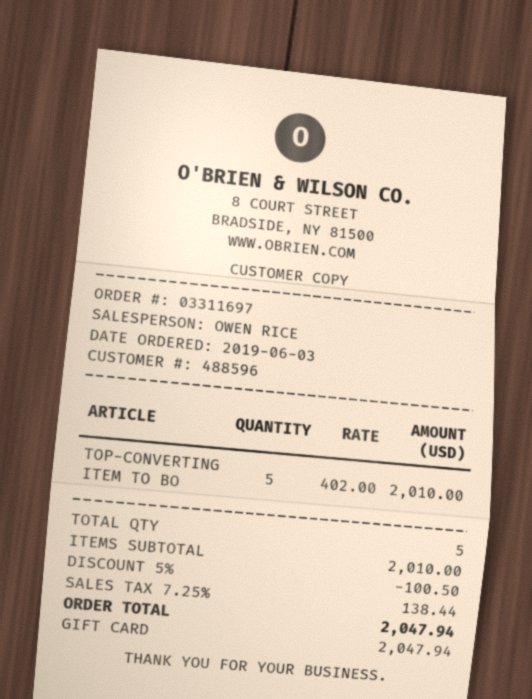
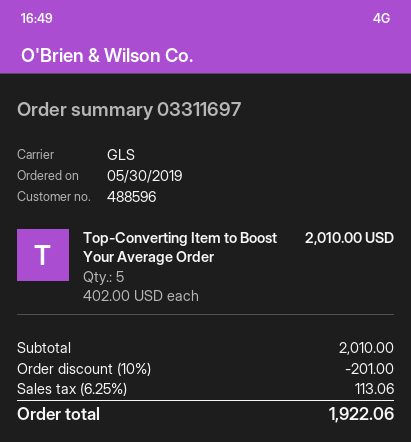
order date: 2019-06-03 -> 2019-05-30
discount: 5% = 100.50 -> 10% = 201.00
tax: 7.25% = 138.44 -> 6.25% = 113.06
total: 2047.94 -> 1922.06

